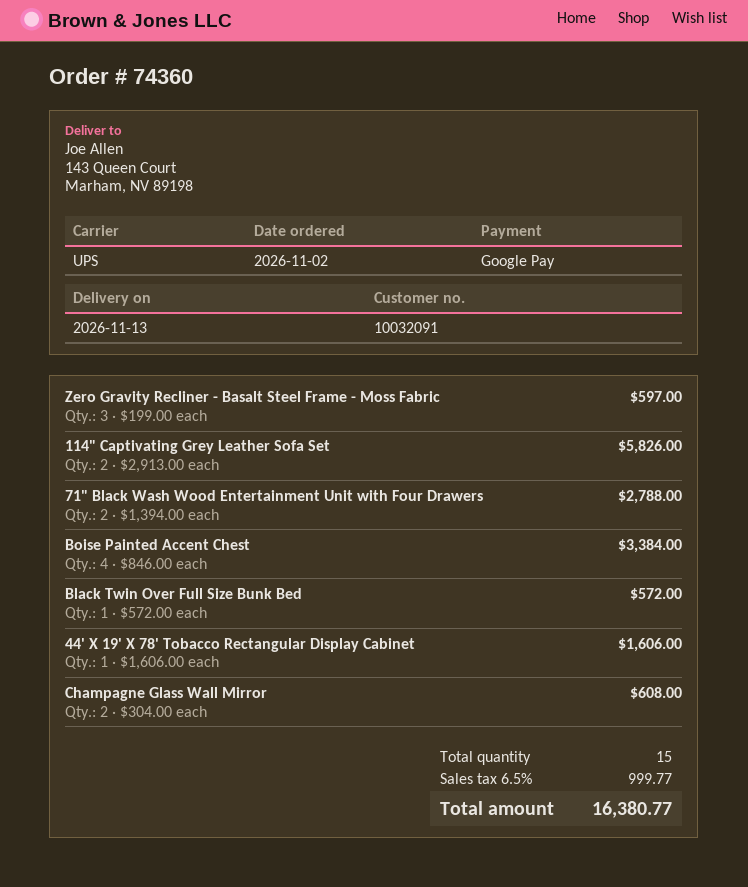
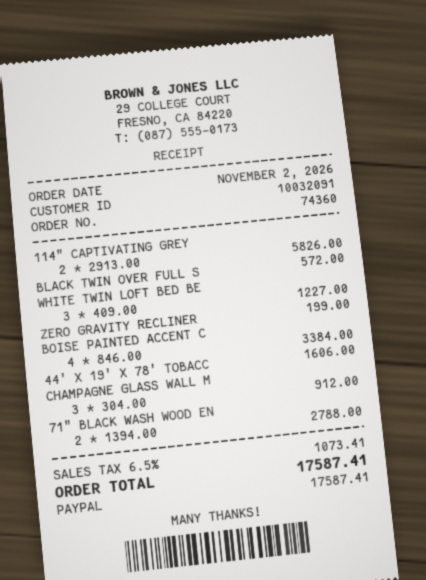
payment method: Google Pay -> PayPal
Zero Gravity Recliner - Basalt Steel Frame - Moss Fabric: 3 x 199.00 = 597.00 -> 1 x 199.00 = 199.00
Champagne Glass Wall Mirror: 2 x 304.00 = 608.00 -> 3 x 304.00 = 912.00
WHITE TWIN LOFT BED BE: none -> 3 x 409.00 = 1227.00
tax: 6.5% = 999.77 -> 6.5% = 1073.41
total: 16380.77 -> 17587.41

